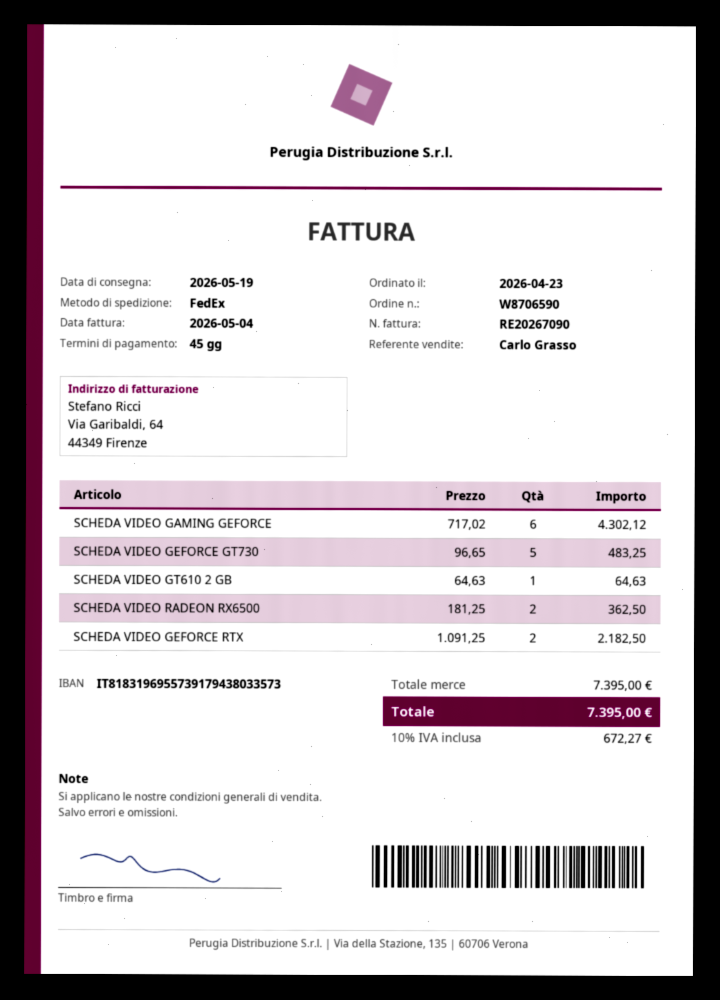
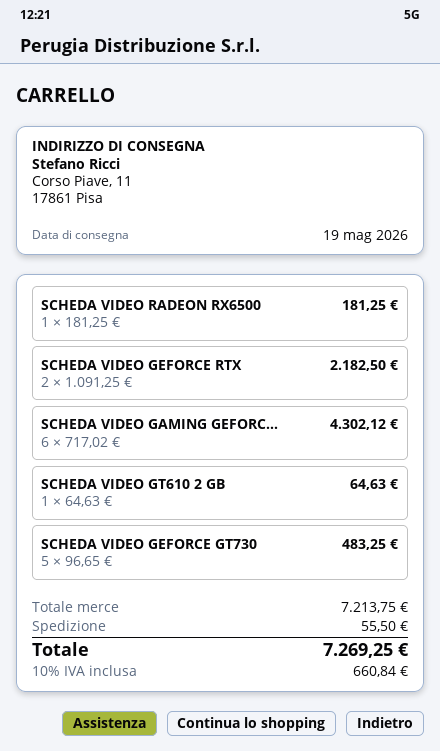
SCHEDA VIDEO RADEON RX6500: 2 x 181.25 = 362.50 -> 1 x 181.25 = 181.25
subtotal: 7395.00 -> 7213.75
shipping: none -> 55.50
tax: 10% = 672.27 -> 10% = 660.84
total: 7395.00 -> 7269.25

